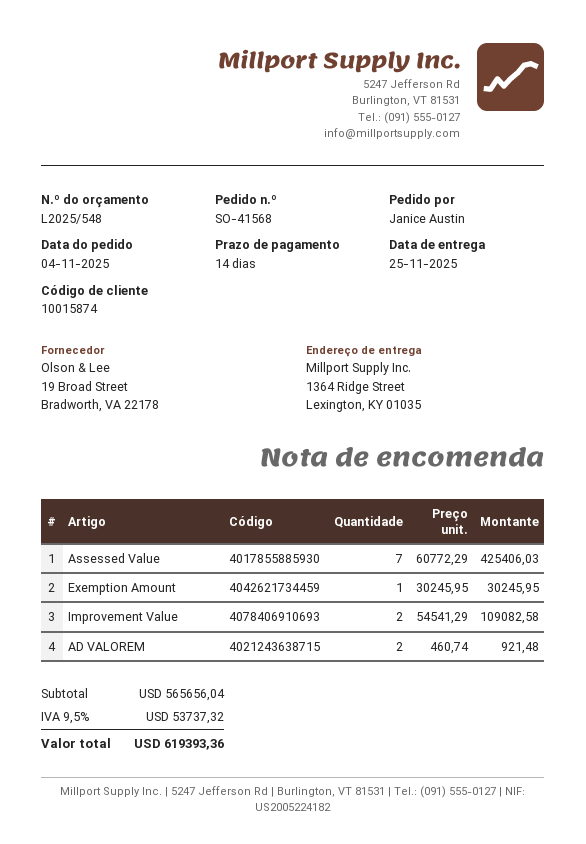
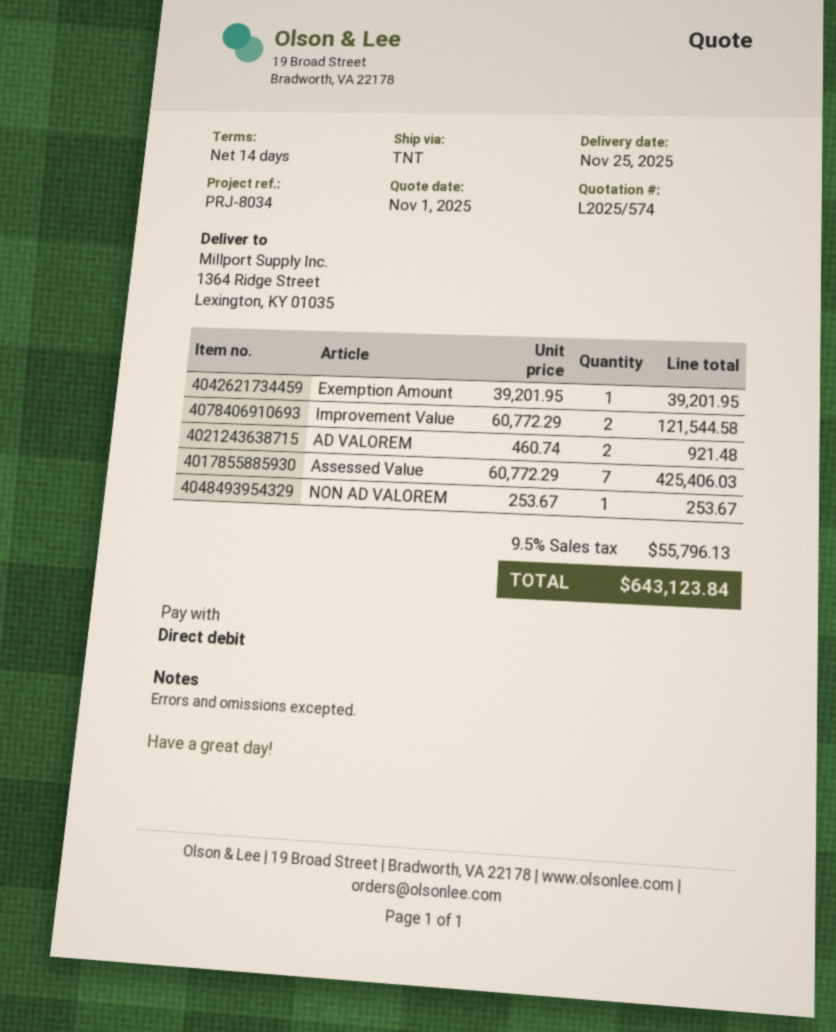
quote number: L2025/548 -> L2025/574
Exemption Amount: 1 x 30245.95 = 30245.95 -> 1 x 39201.95 = 39201.95
Improvement Value: 2 x 54541.29 = 109082.58 -> 2 x 60772.29 = 121544.58
NON AD VALOREM: none -> 1 x 253.67 = 253.67
tax: 9.5% = 53737.32 -> 9.5% = 55796.13
total: 619393.36 -> 643123.84

